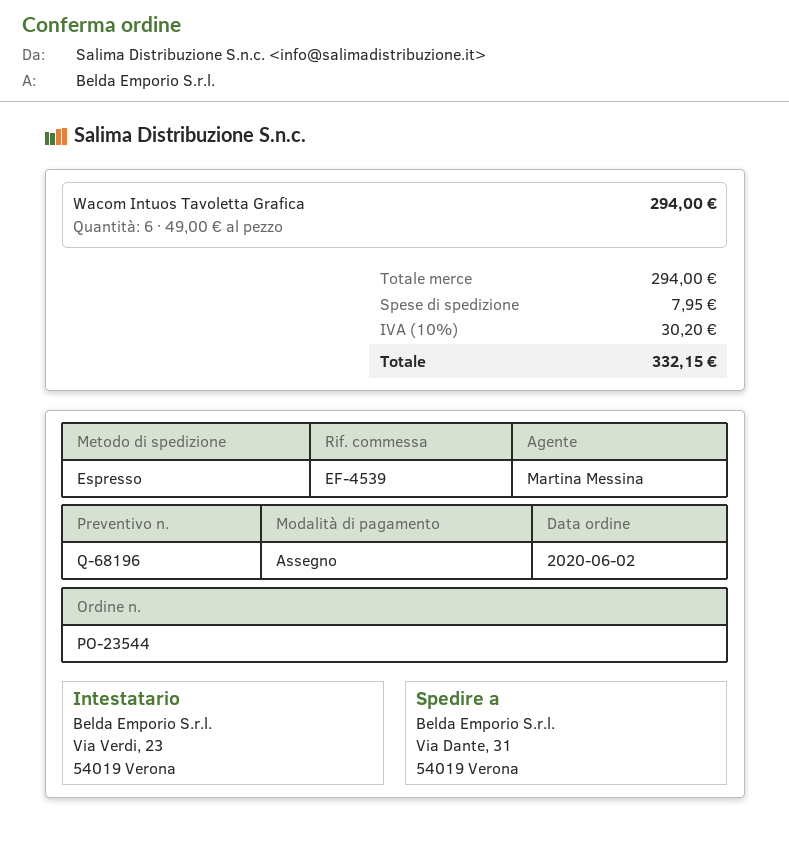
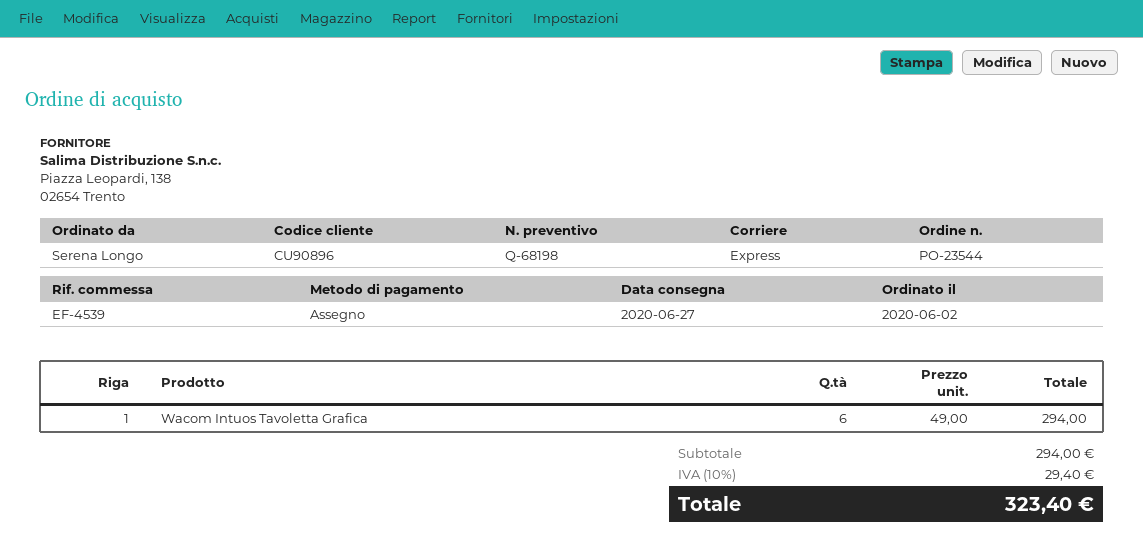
quote number: Q-68196 -> Q-68198
shipping: 7.95 -> none
tax: 10% = 30.20 -> 10% = 29.40
total: 332.15 -> 323.40

